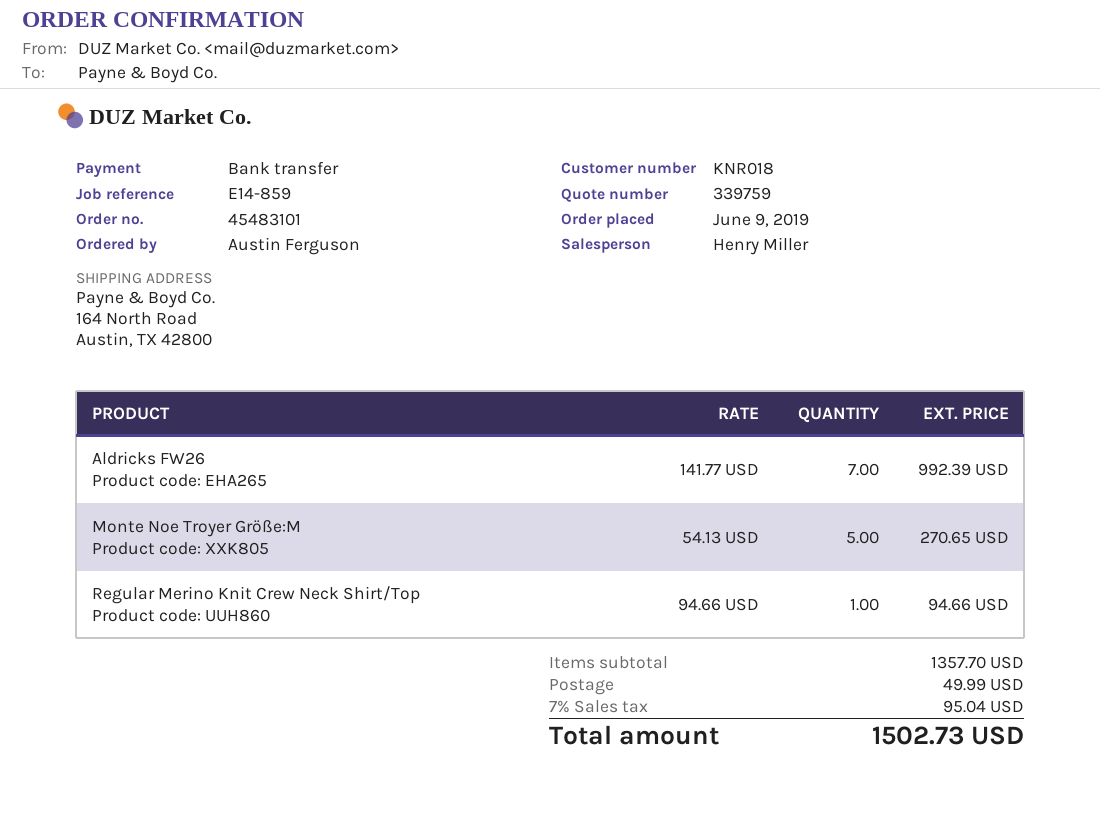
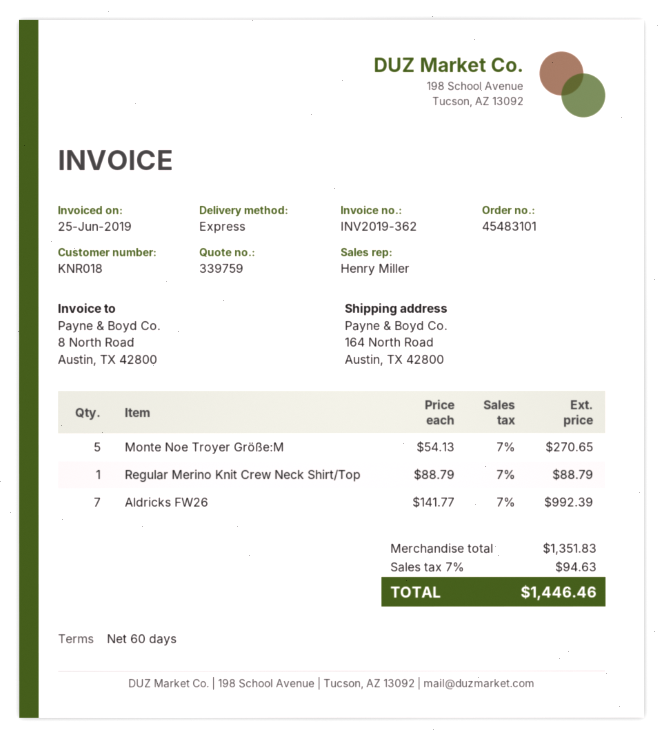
Regular Merino Knit Crew Neck Shirt/Top: 1 x 94.66 = 94.66 -> 1 x 88.79 = 88.79
subtotal: 1357.70 -> 1351.83
shipping: 49.99 -> none
tax: 7% = 95.04 -> 7% = 94.63
total: 1502.73 -> 1446.46

